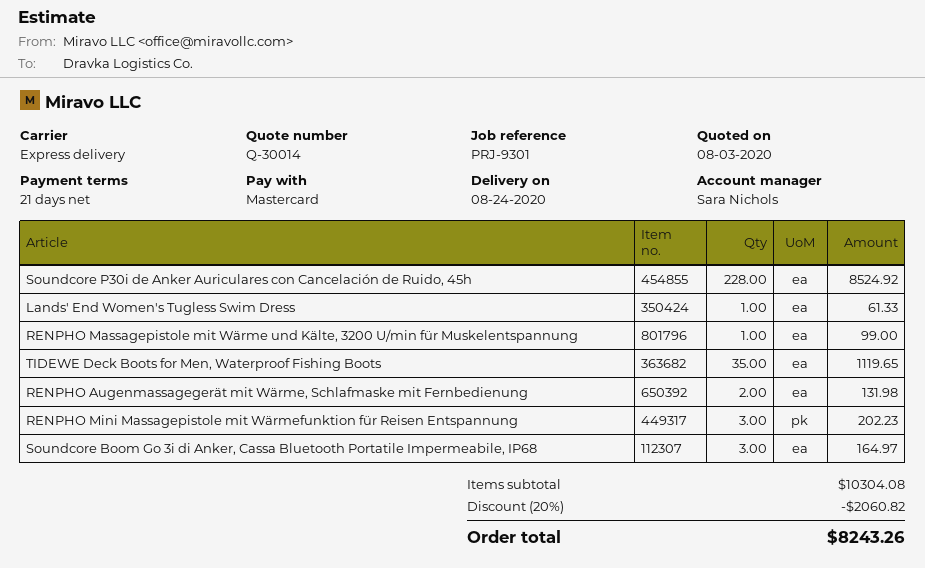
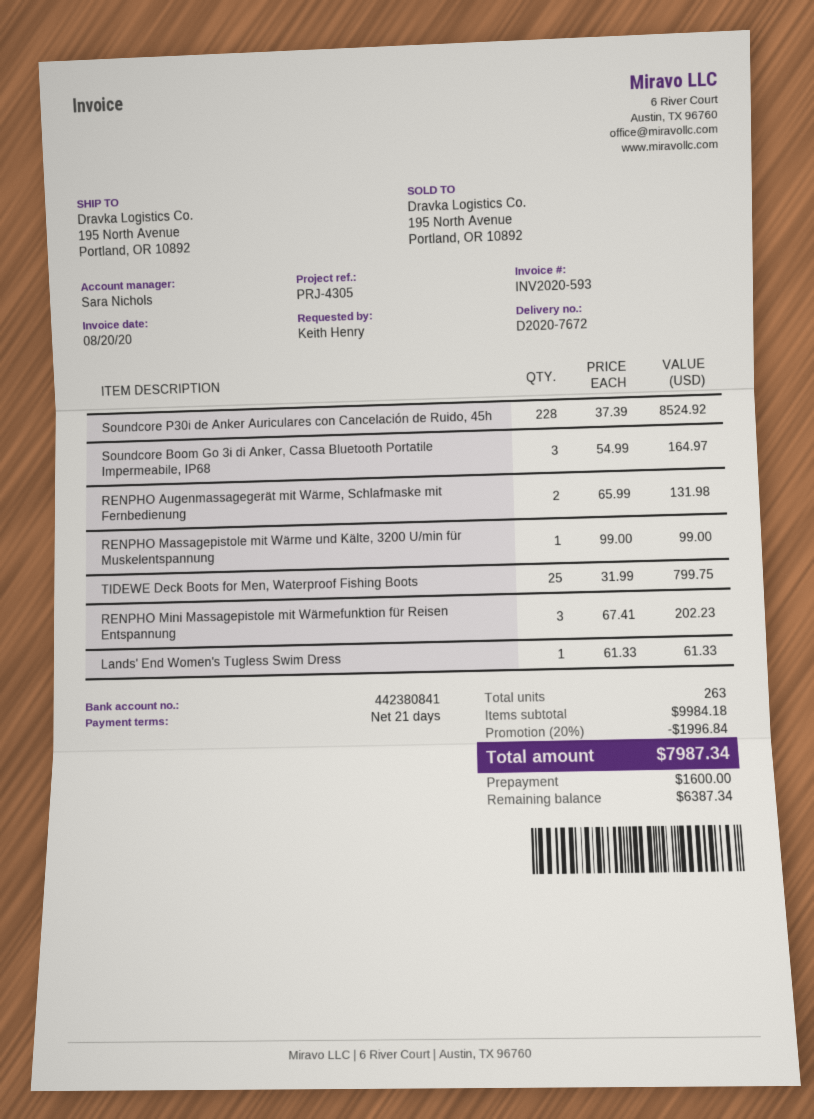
reference: PRJ-9301 -> PRJ-4305
TIDEWE Deck Boots for Men, Waterproof Fishing Boots: 35 for 1119.65 -> 25 for 799.75
subtotal: 10304.08 -> 9984.18
discount: 20% = 2060.82 -> 20% = 1996.84
total: 8243.26 -> 7987.34

